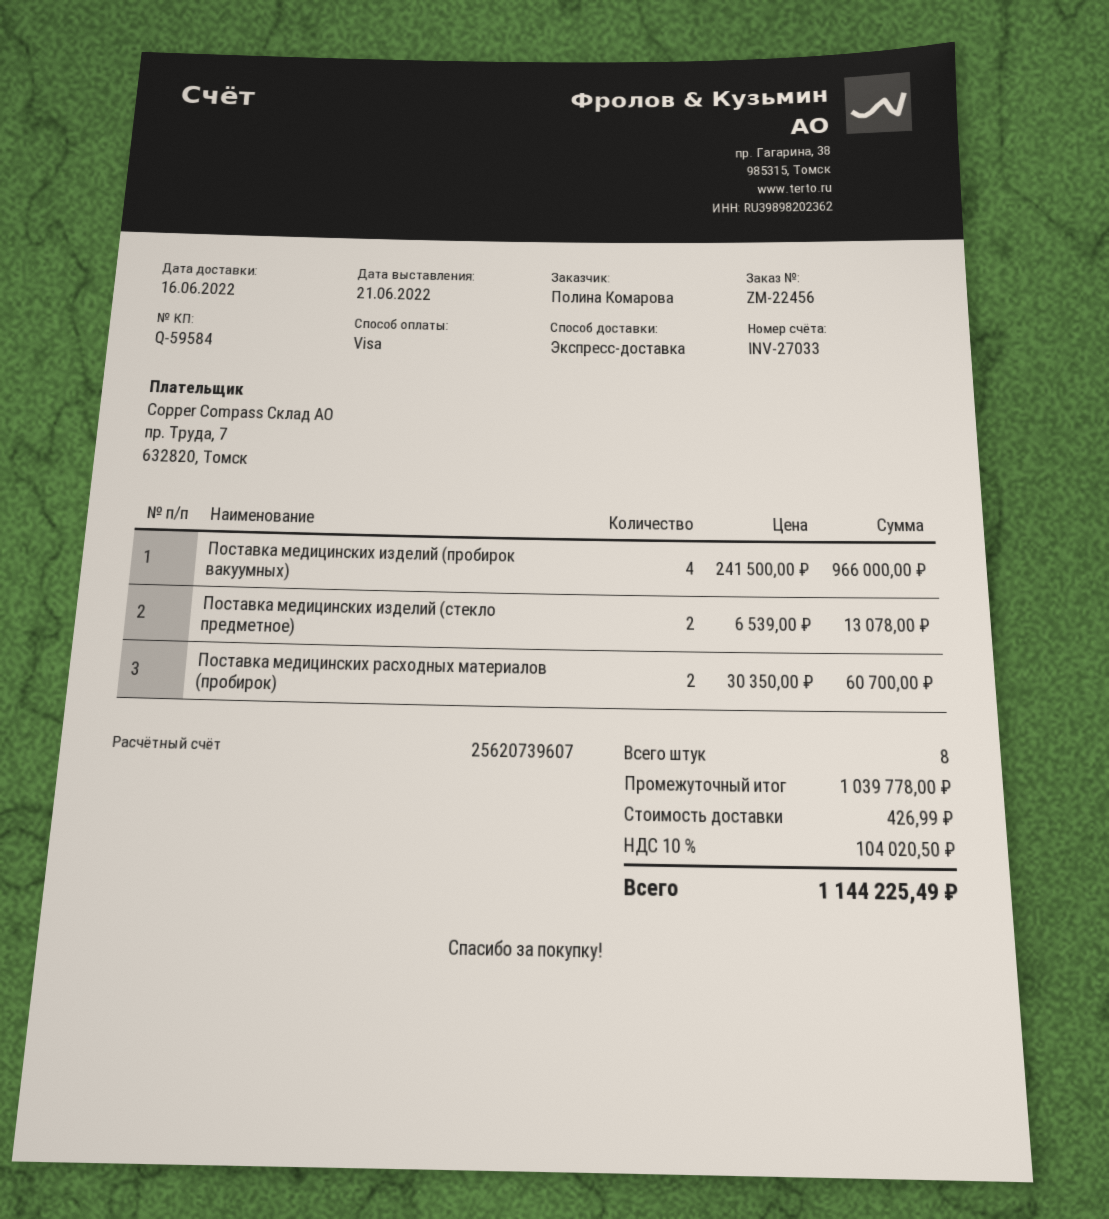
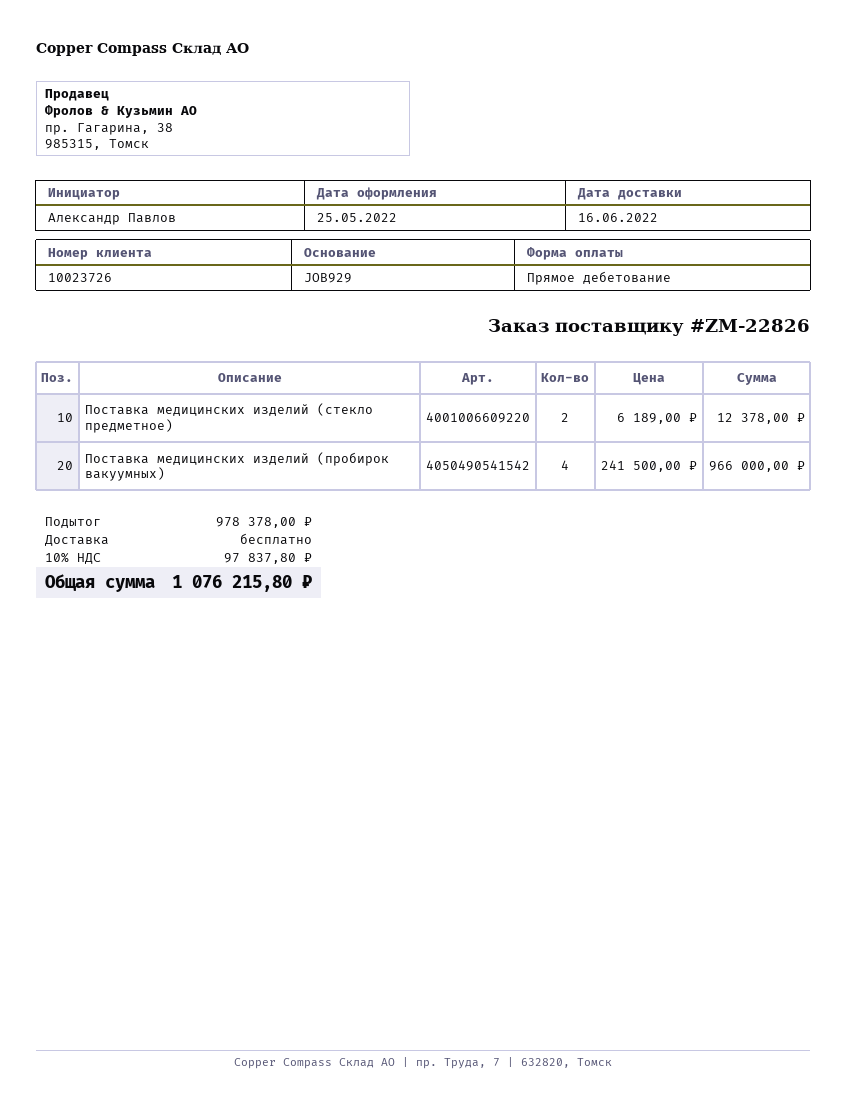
order number: ZM-22456 -> ZM-22826
ordered by: Полина Комарова -> Александр Павлов
payment method: Visa -> direct debit
Поставка медицинских изделий (стекло предметное): 2 x 6539.00 = 13078.00 -> 2 x 6189.00 = 12378.00
Поставка медицинских расходных материалов (пробирок): 2 x 30350.00 = 60700.00 -> none
subtotal: 1039778.00 -> 978378.00
shipping: 426.99 -> 0.00
tax: 10% = 104020.50 -> 10% = 97837.80
total: 1144225.49 -> 1076215.80

